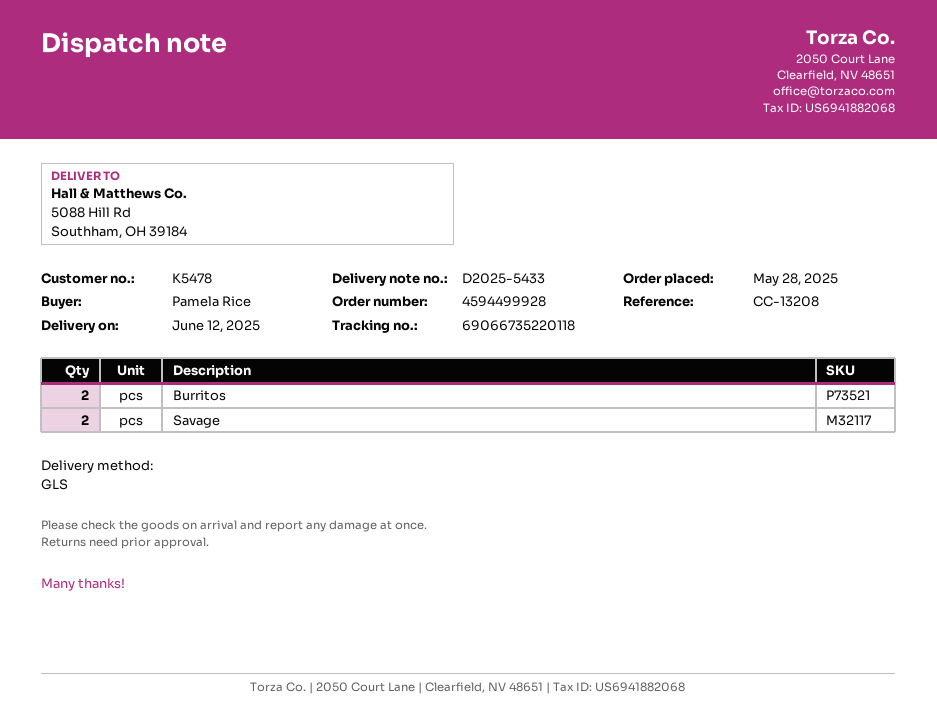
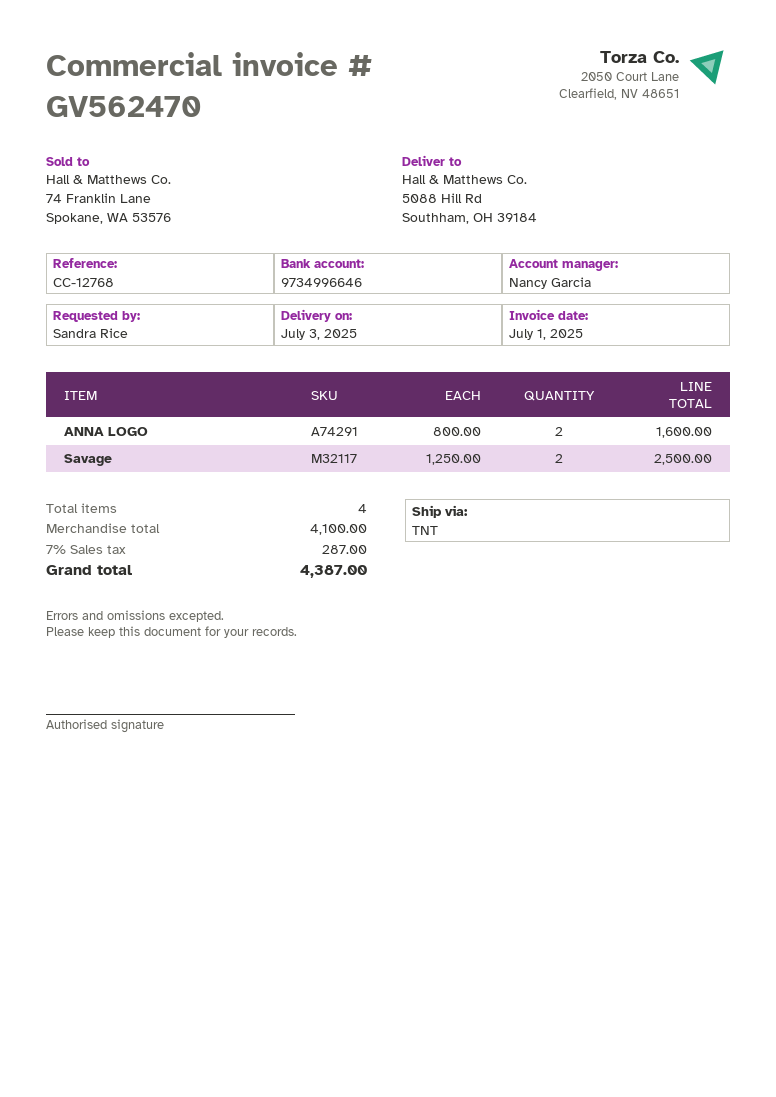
delivery date: 2025-06-12 -> 2025-07-03
reference: CC-13208 -> CC-12768
ordered by: Pamela Rice -> Sandra Rice
shipping method: GLS -> TNT
Burritos: 2 -> none
ANNA LOGO: none -> 2

